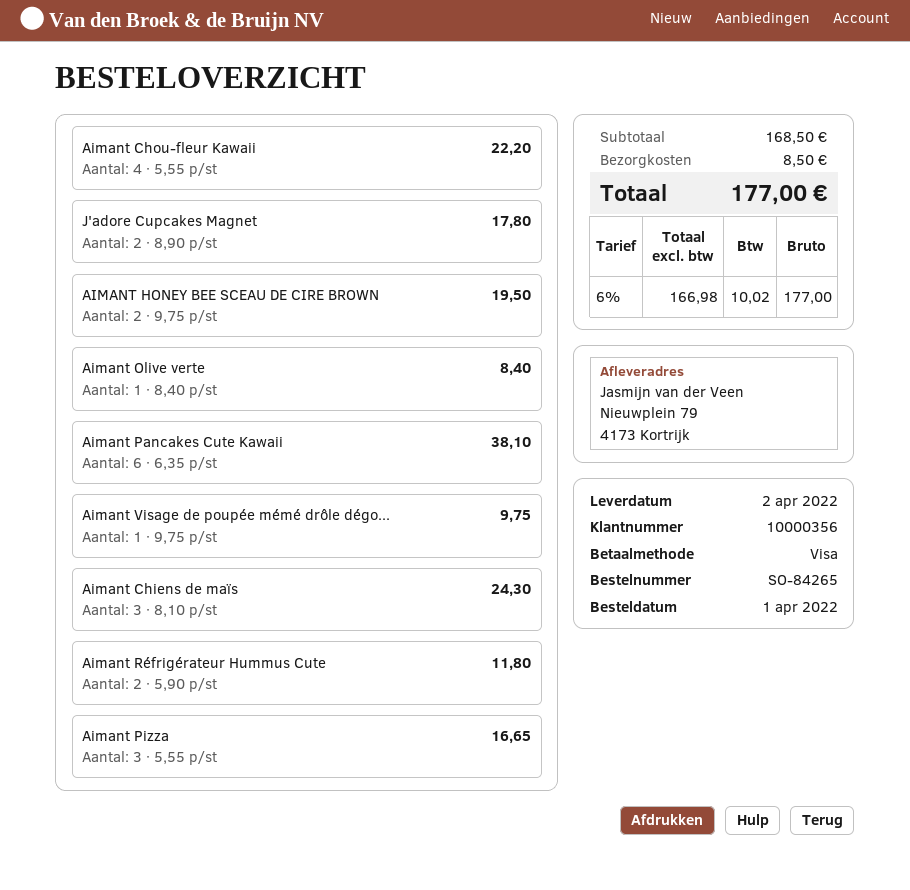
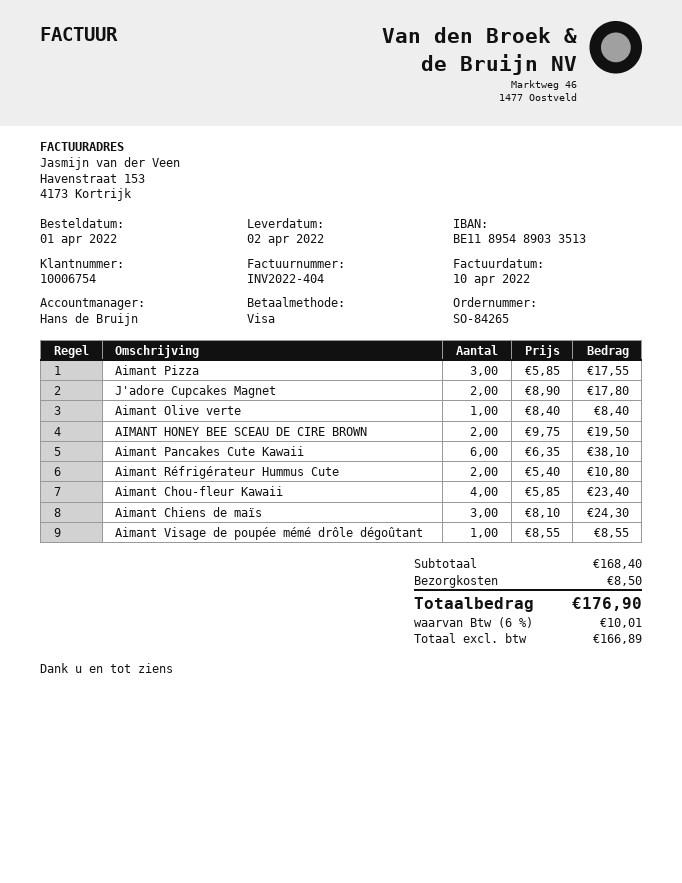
customer number: 10000356 -> 10006754
Aimant Chou-fleur Kawaii: 4 x 5.55 = 22.20 -> 4 x 5.85 = 23.40
Aimant Visage de poupée mémé drôle dégo...: 1 x 9.75 = 9.75 -> 1 x 8.55 = 8.55
Aimant Réfrigérateur Hummus Cute: 2 x 5.90 = 11.80 -> 2 x 5.40 = 10.80
Aimant Pizza: 3 x 5.55 = 16.65 -> 3 x 5.85 = 17.55
subtotal: 168.50 -> 168.40
net: 166.98 -> 166.89
tax: 6% = 10.02 -> 6% = 10.01
total: 177.00 -> 176.90

